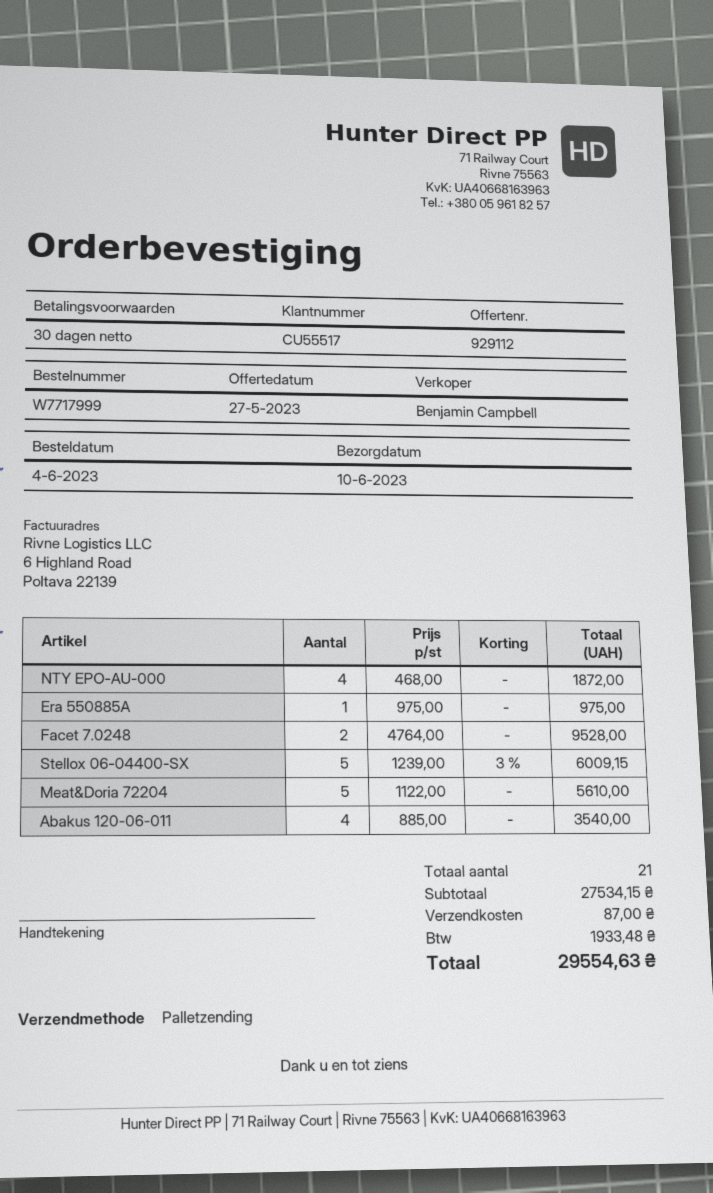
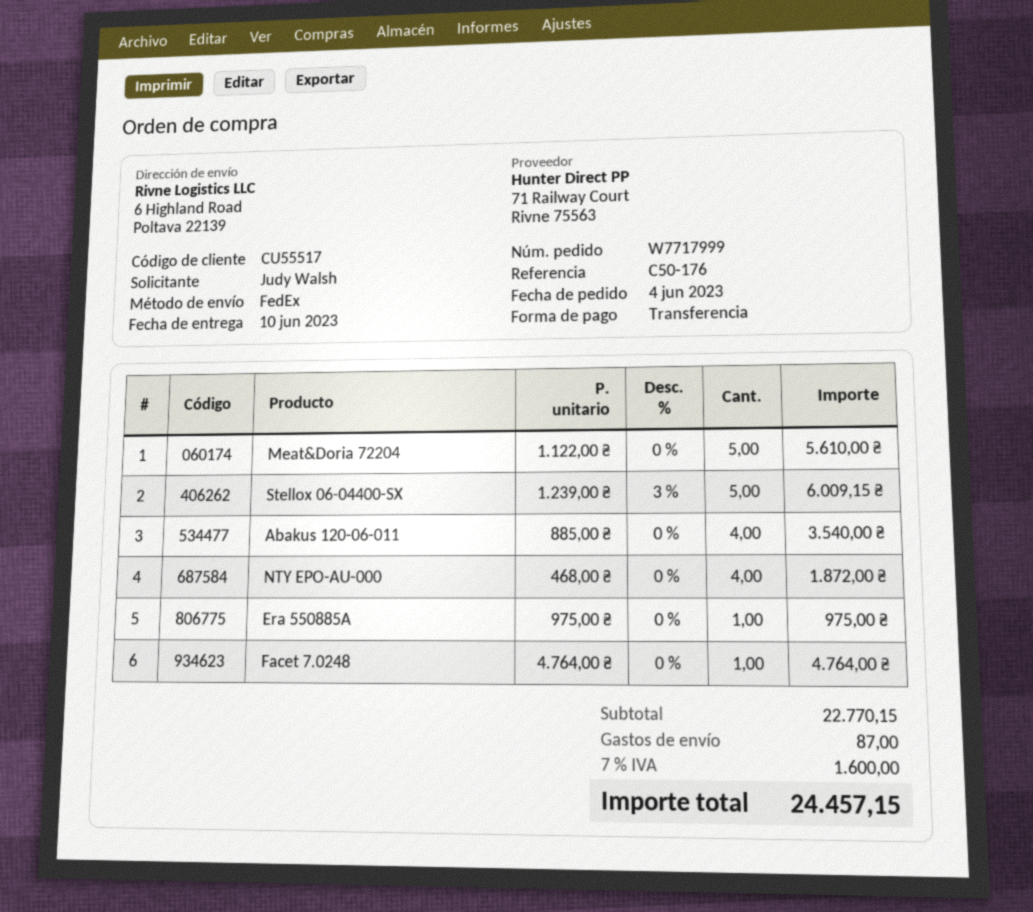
shipping method: pallet freight -> FedEx
Facet 7.0248: 2 x 4764.00 = 9528.00 -> 1 x 4764.00 = 4764.00
subtotal: 27534.15 -> 22770.15
tax: 1933.48 -> 1600.00
total: 29554.63 -> 24457.15

